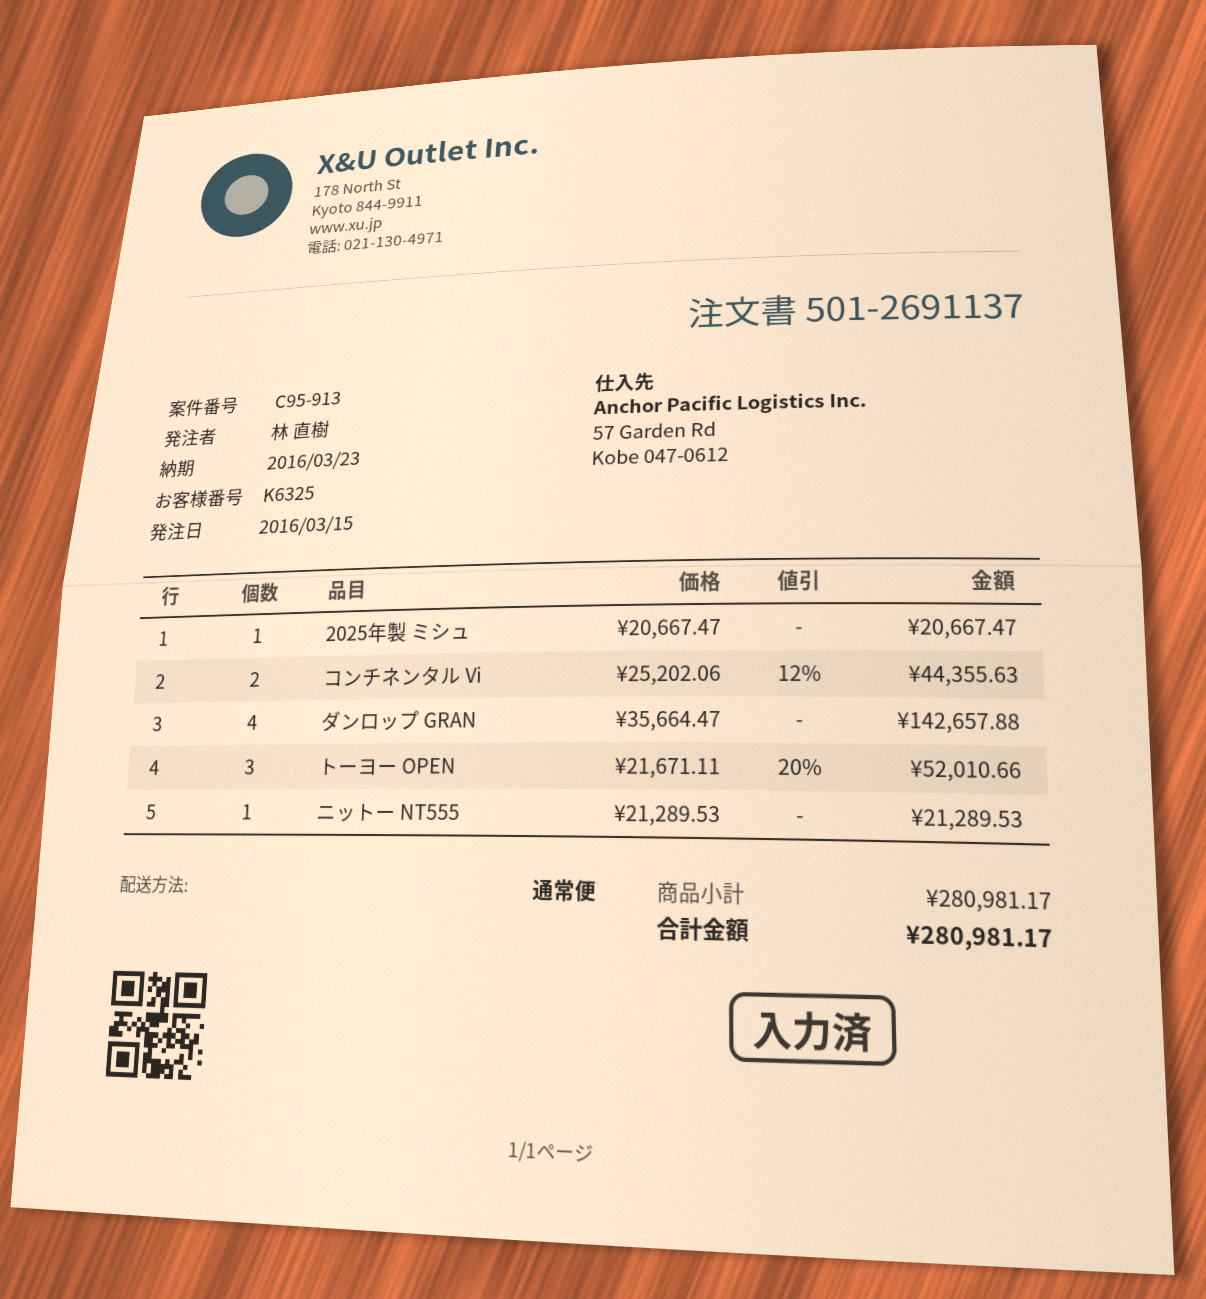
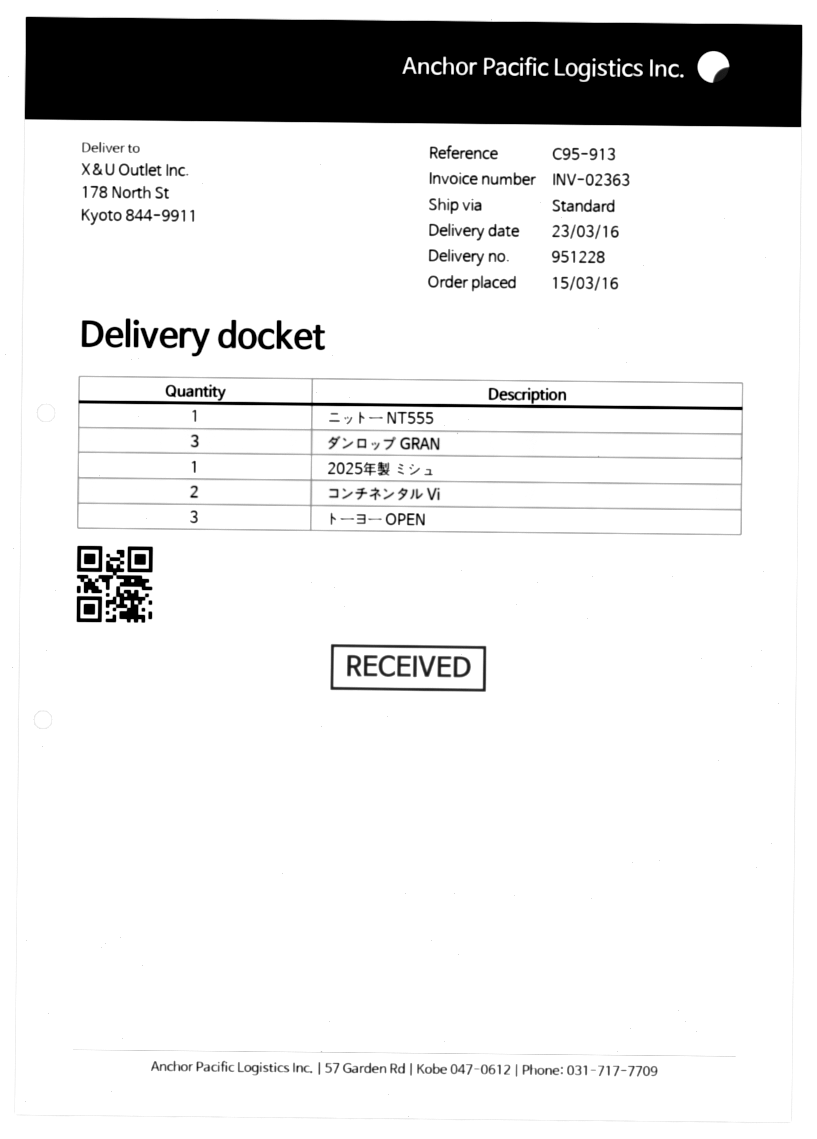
ダンロップ GRAN: 4 -> 3

